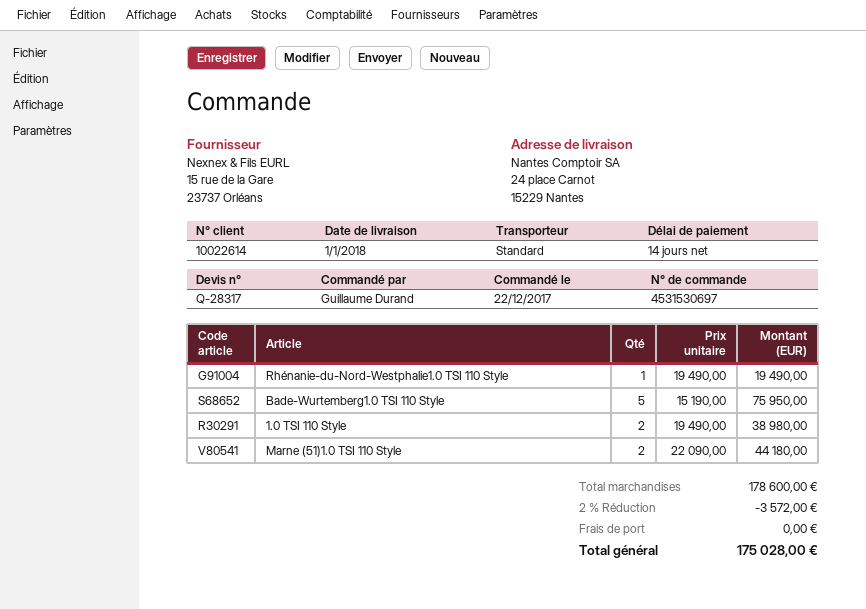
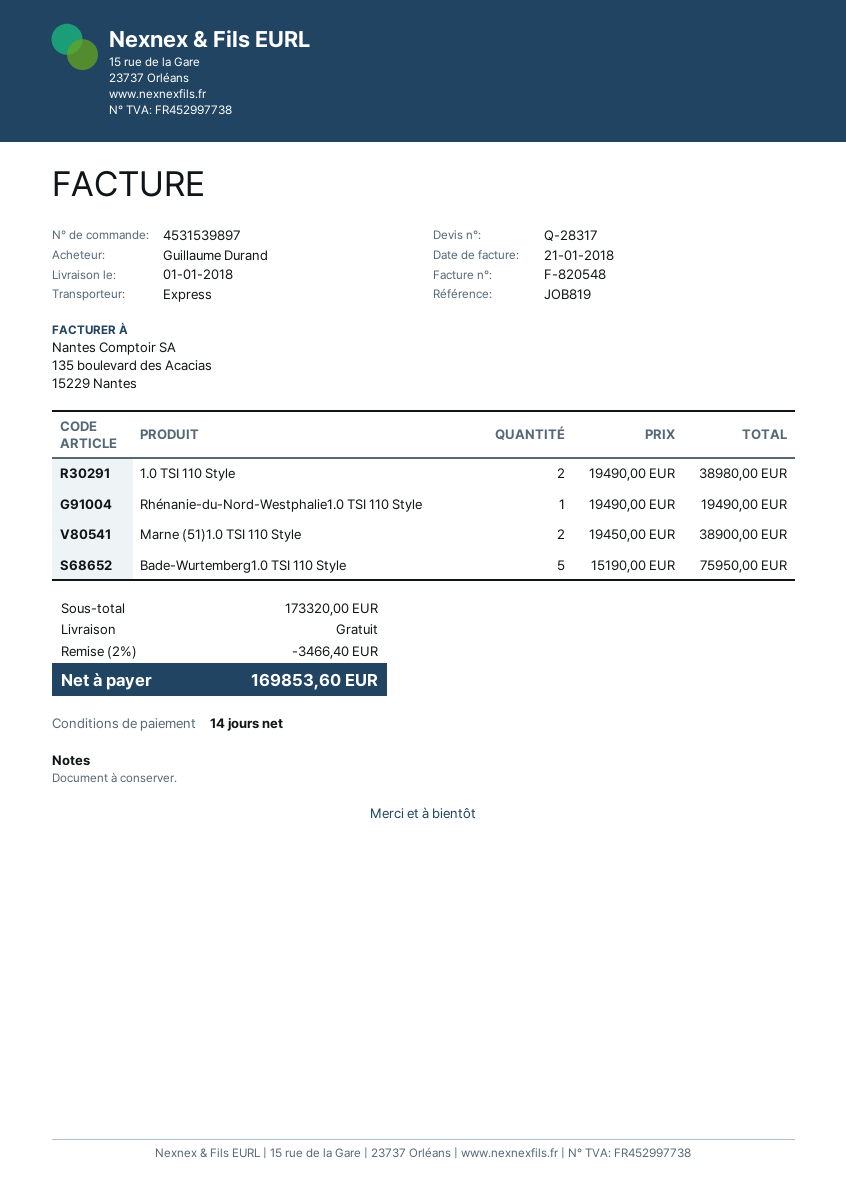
order number: 4531530697 -> 4531539897
shipping method: standard -> express
Marne (51)1.0 TSI 110 Style: 2 x 22090.00 = 44180.00 -> 2 x 19450.00 = 38900.00
subtotal: 178600.00 -> 173320.00
discount: 2% = 3572.00 -> 2% = 3466.40
total: 175028.00 -> 169853.60

